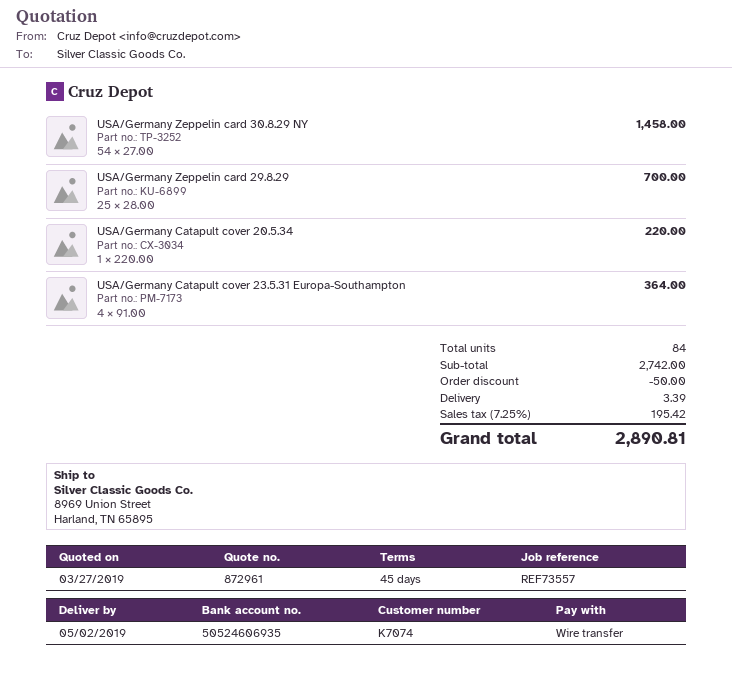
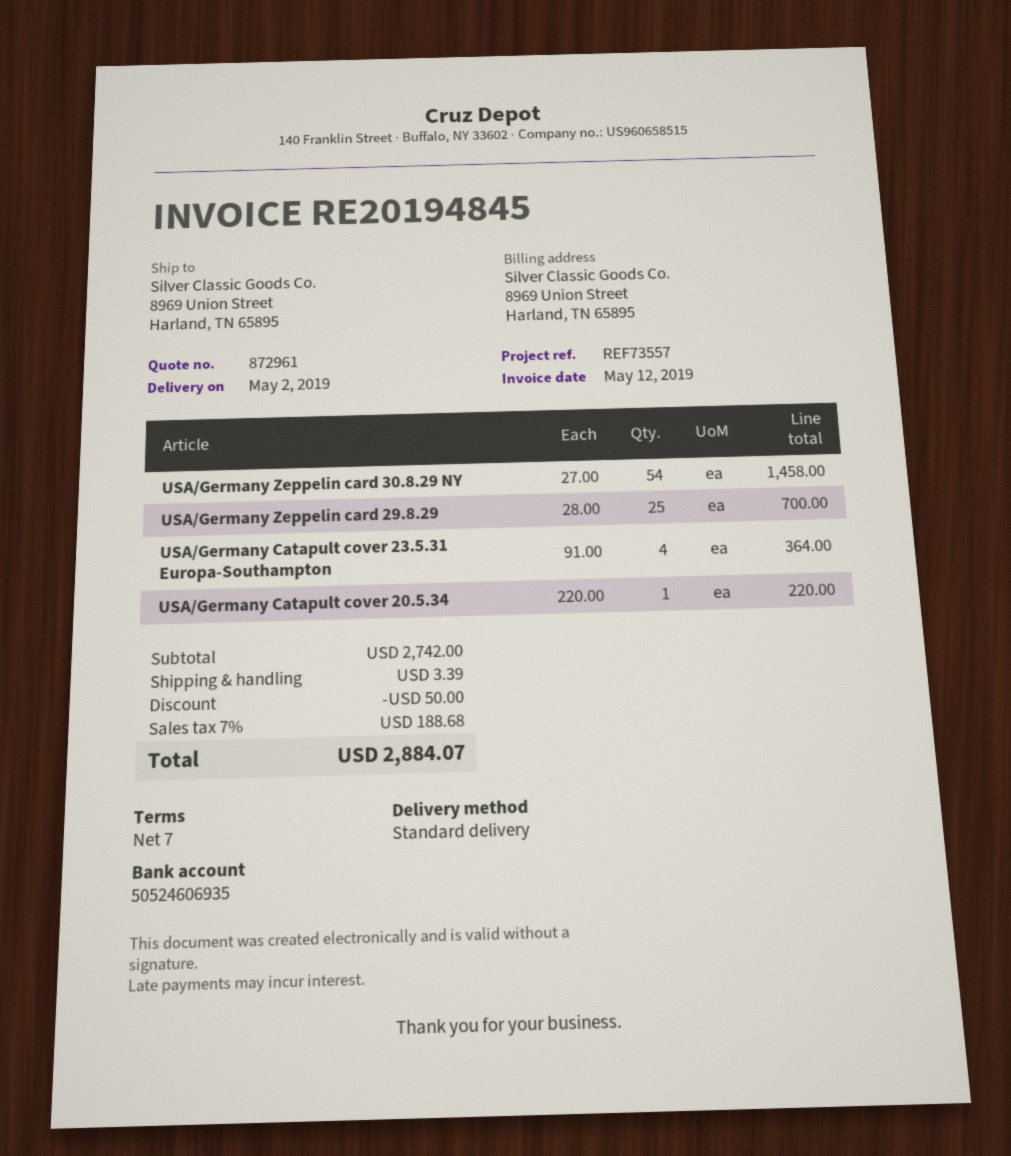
payment terms: 45 days -> 7 days
tax: 7.25% = 195.42 -> 7% = 188.68
total: 2890.81 -> 2884.07

